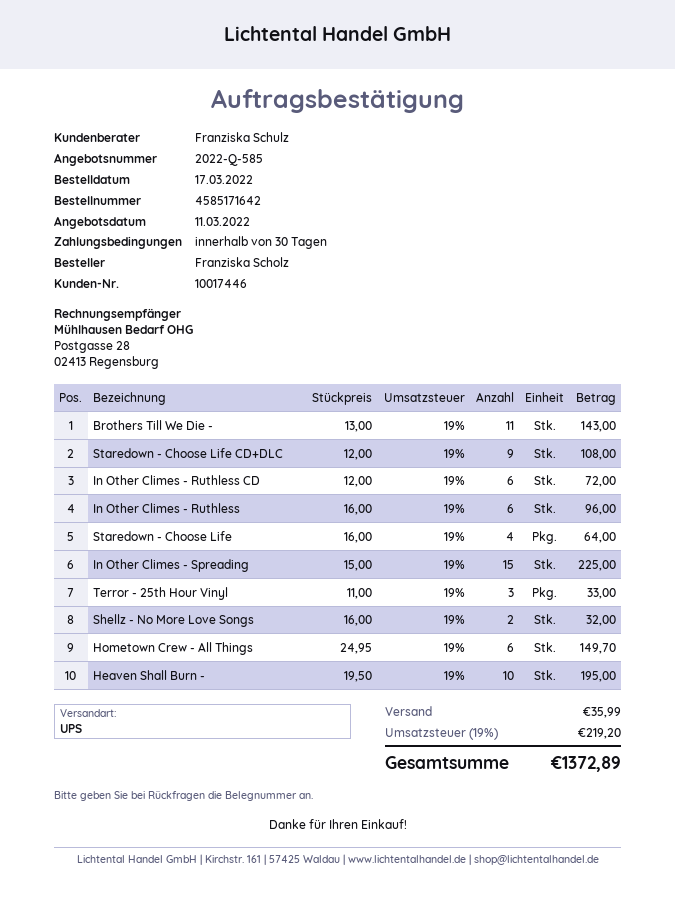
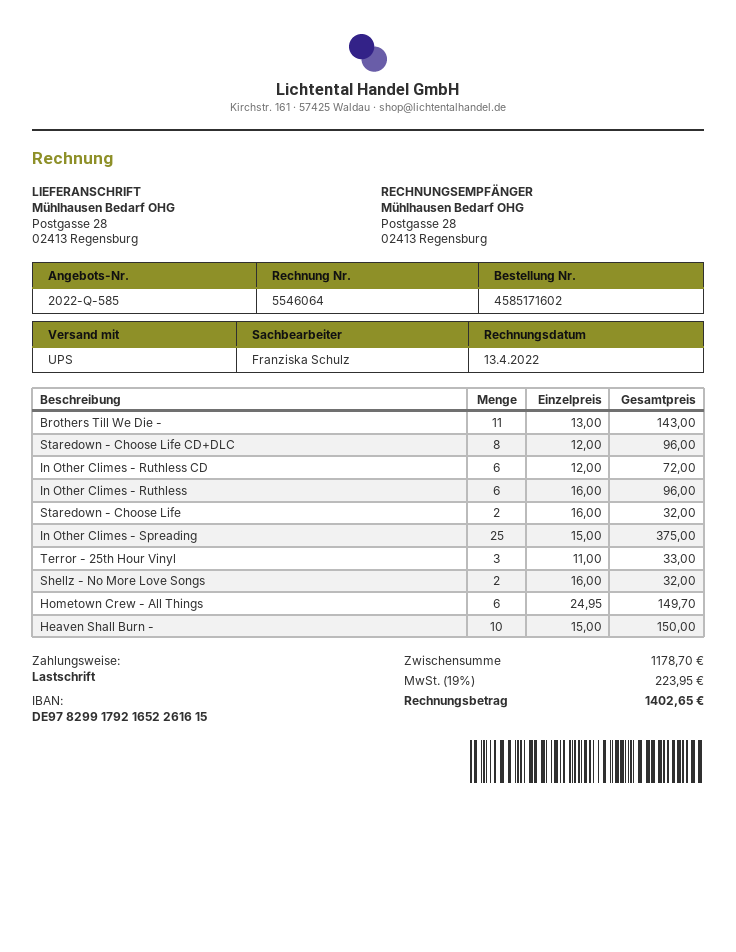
order number: 4585171642 -> 4585171602
Staredown - Choose Life CD+DLC: 9 x 12.00 = 108.00 -> 8 x 12.00 = 96.00
Staredown - Choose Life: 4 x 16.00 = 64.00 -> 2 x 16.00 = 32.00
In Other Climes - Spreading: 15 x 15.00 = 225.00 -> 25 x 15.00 = 375.00
Heaven Shall Burn -: 10 x 19.50 = 195.00 -> 10 x 15.00 = 150.00
shipping: 35.99 -> none
tax: 19% = 219.20 -> 19% = 223.95
total: 1372.89 -> 1402.65

